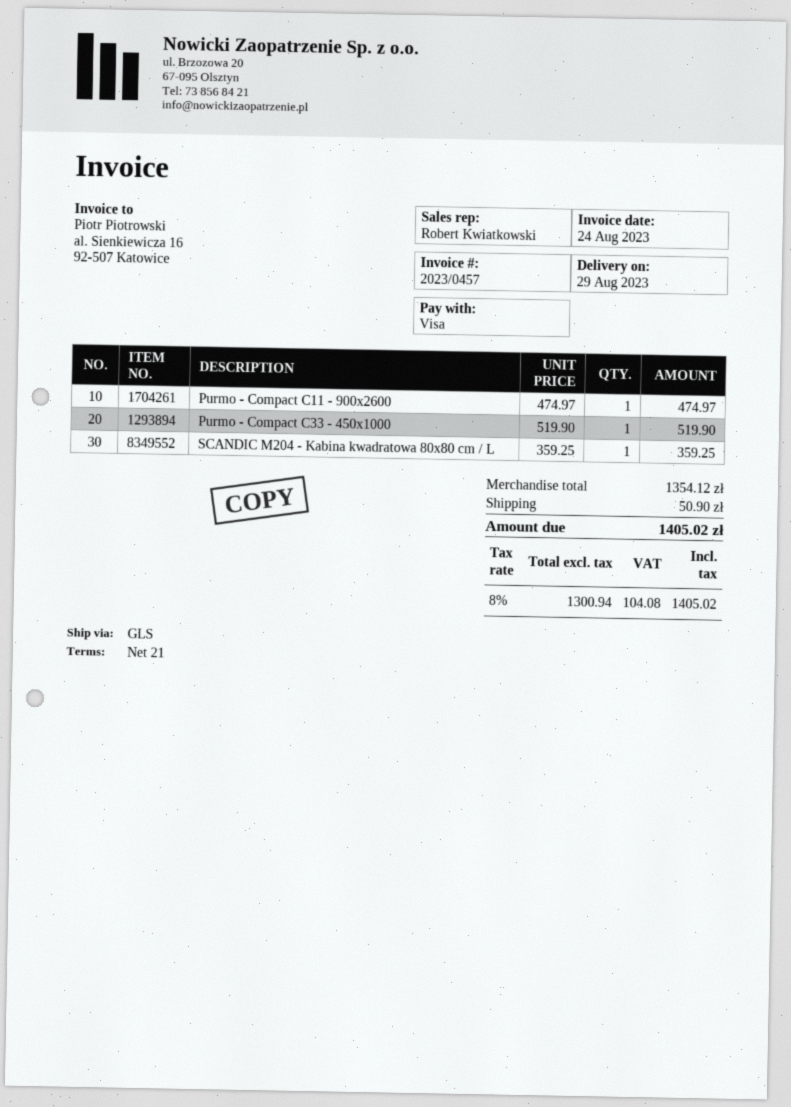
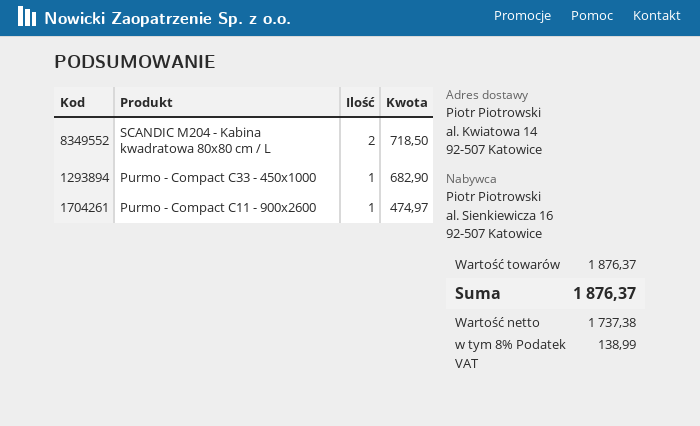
Purmo - Compact C33 - 450x1000: 1 for 519.90 -> 1 for 682.90
SCANDIC M204 - Kabina kwadratowa 80x80 cm / L: 1 for 359.25 -> 2 for 718.50
subtotal: 1354.12 -> 1876.37
shipping: 50.90 -> none
net: 1300.94 -> 1737.38
tax: 8% = 104.08 -> 8% = 138.99
total: 1405.02 -> 1876.37

